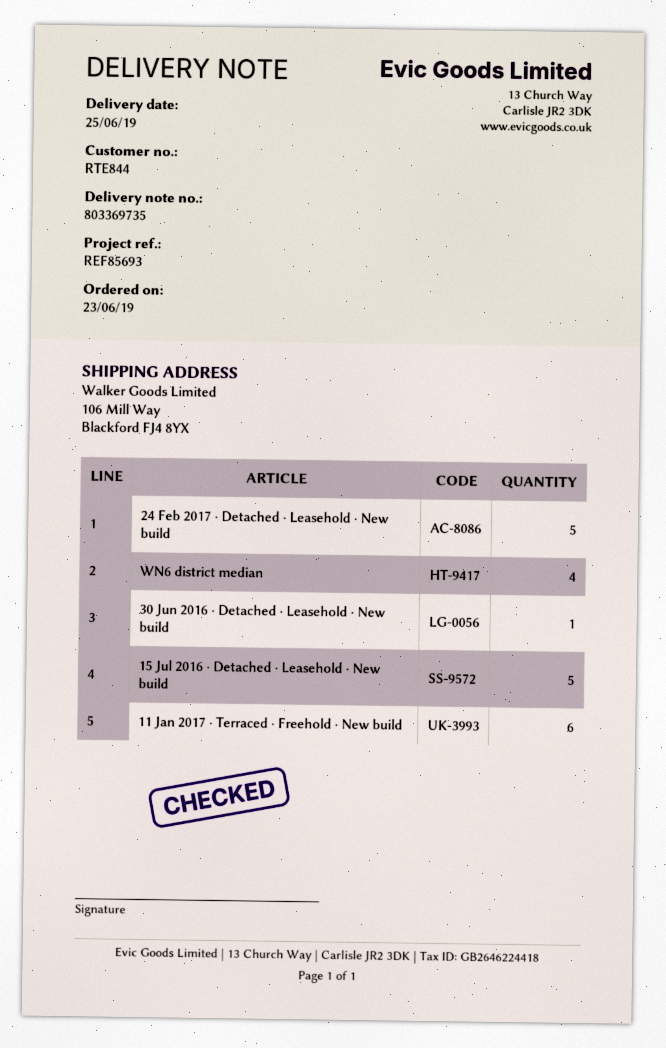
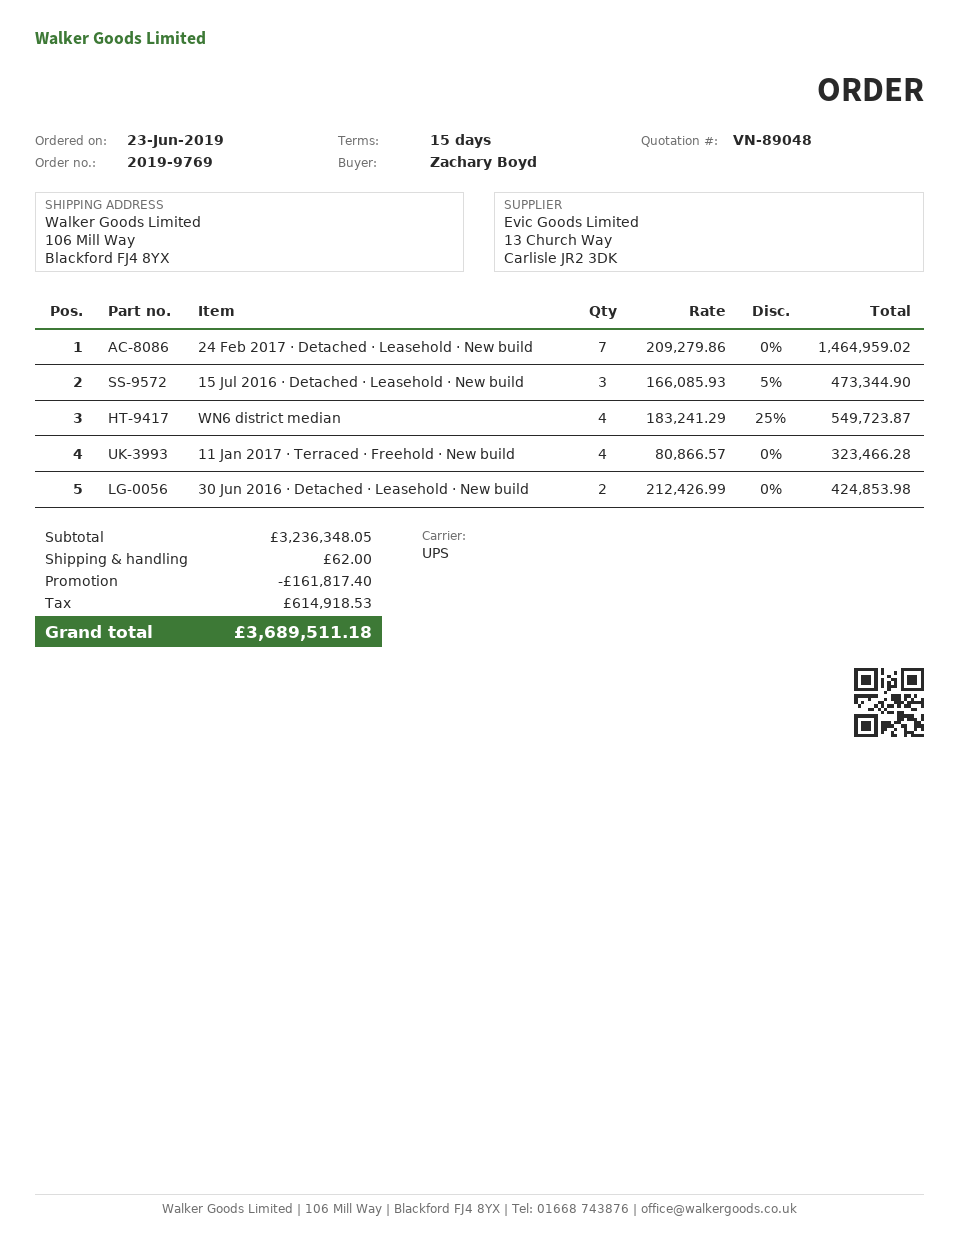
24 Feb 2017 · Detached · Leasehold · New build: 5 -> 7
30 Jun 2016 · Detached · Leasehold · New build: 1 -> 2
15 Jul 2016 · Detached · Leasehold · New build: 5 -> 3
11 Jan 2017 · Terraced · Freehold · New build: 6 -> 4

